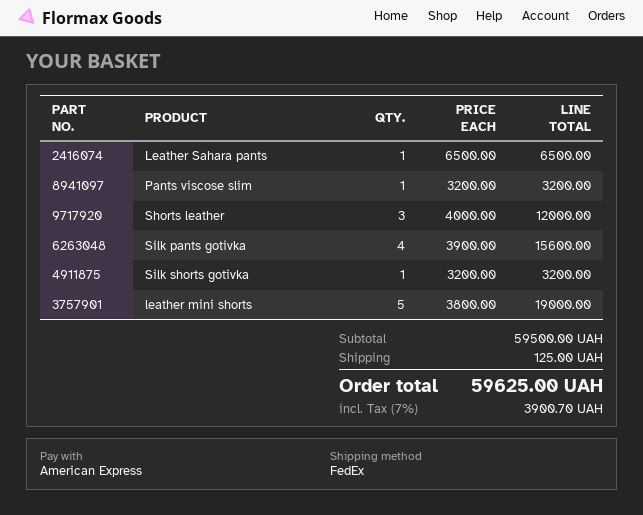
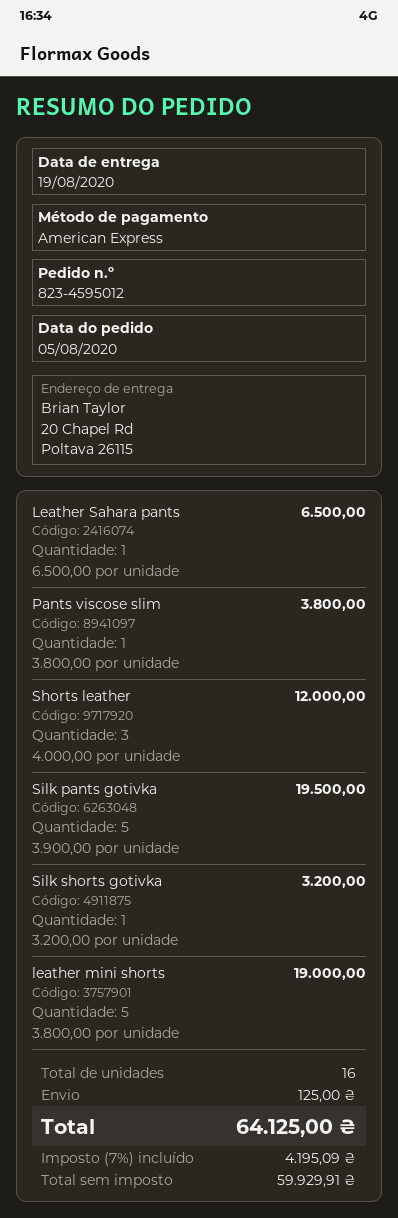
Pants viscose slim: 1 x 3200.00 = 3200.00 -> 1 x 3800.00 = 3800.00
Silk pants gotivka: 4 x 3900.00 = 15600.00 -> 5 x 3900.00 = 19500.00
tax: 7% = 3900.70 -> 7% = 4195.09
total: 59625.00 -> 64125.00

